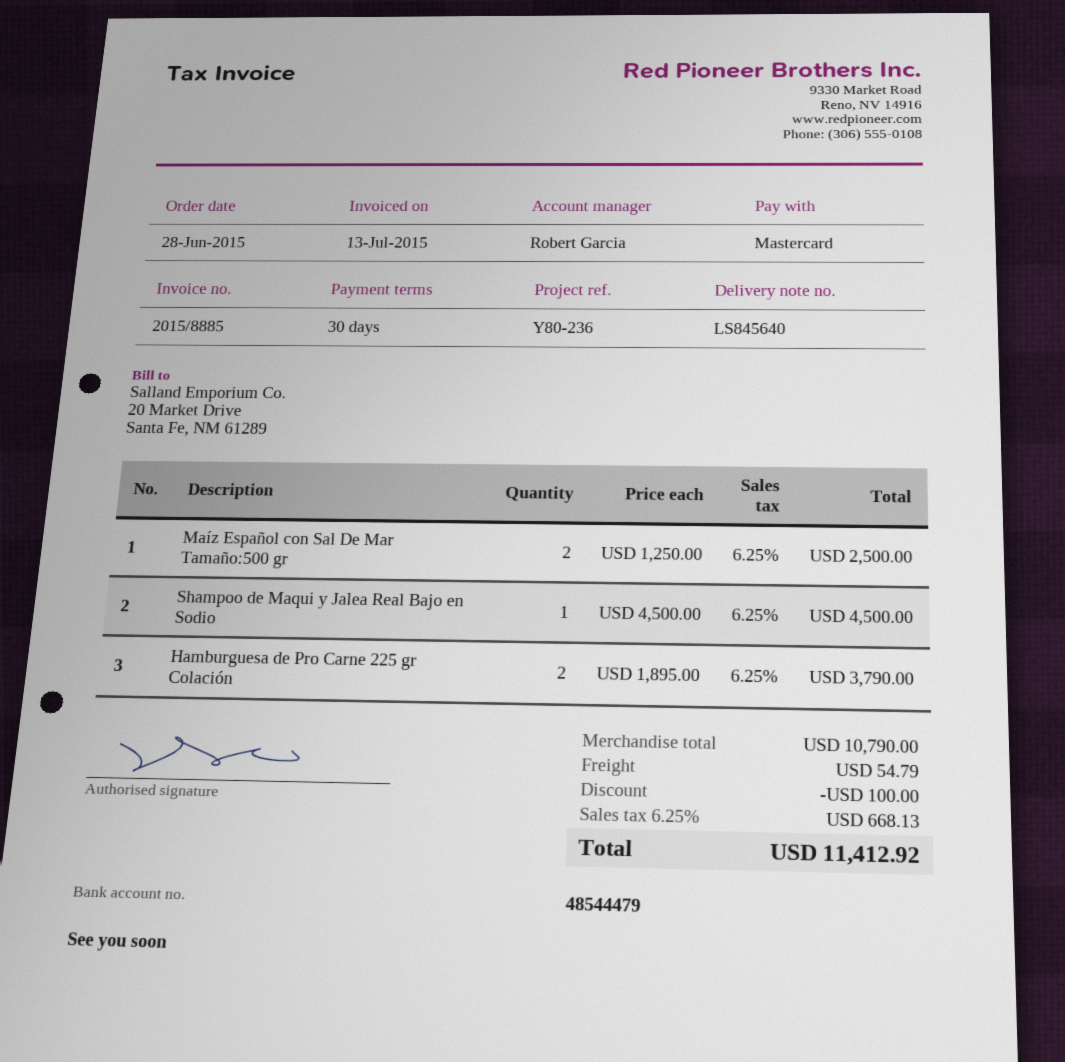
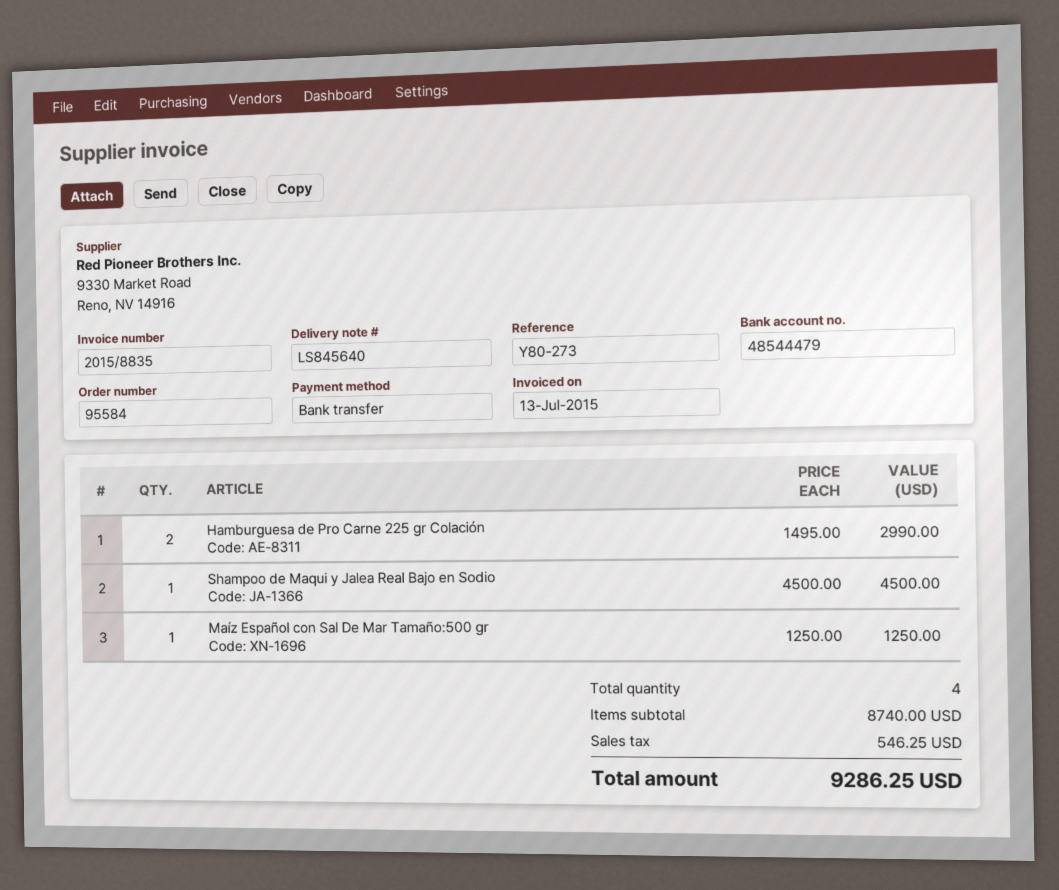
invoice number: 2015/8885 -> 2015/8835
reference: Y80-236 -> Y80-273
payment method: Mastercard -> bank transfer
Maíz Español con Sal De Mar Tamaño:500 gr: 2 x 1250.00 = 2500.00 -> 1 x 1250.00 = 1250.00
Hamburguesa de Pro Carne 225 gr Colación: 2 x 1895.00 = 3790.00 -> 2 x 1495.00 = 2990.00
subtotal: 10790.00 -> 8740.00
discount: 100.00 -> none
shipping: 54.79 -> none
tax: 668.13 -> 546.25
total: 11412.92 -> 9286.25

